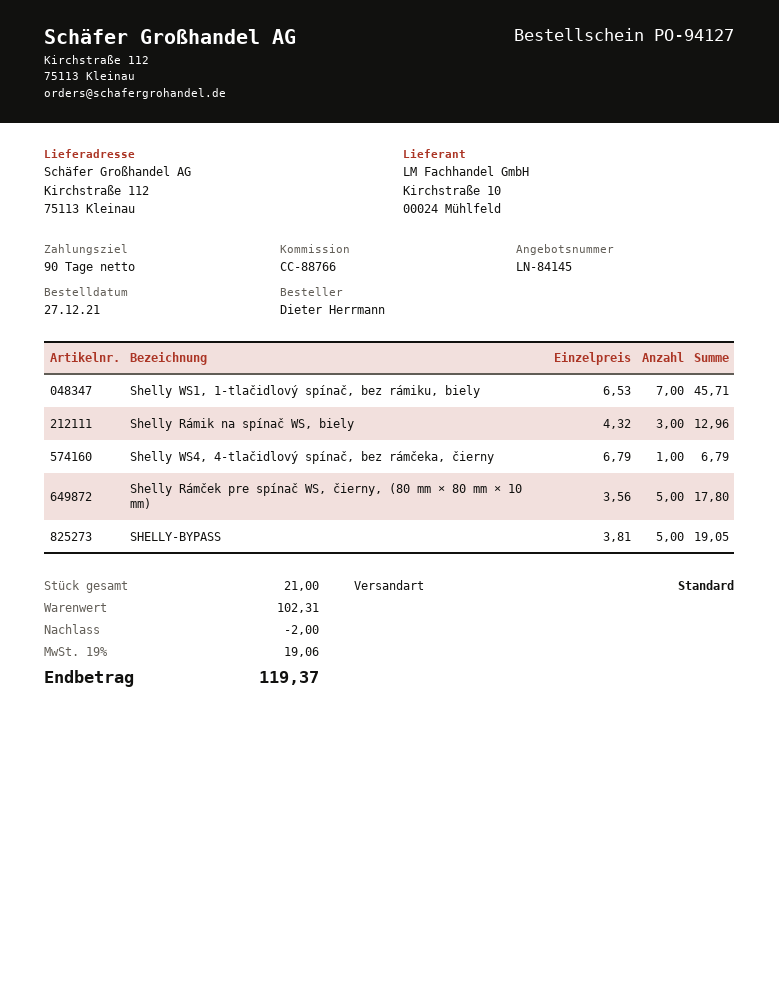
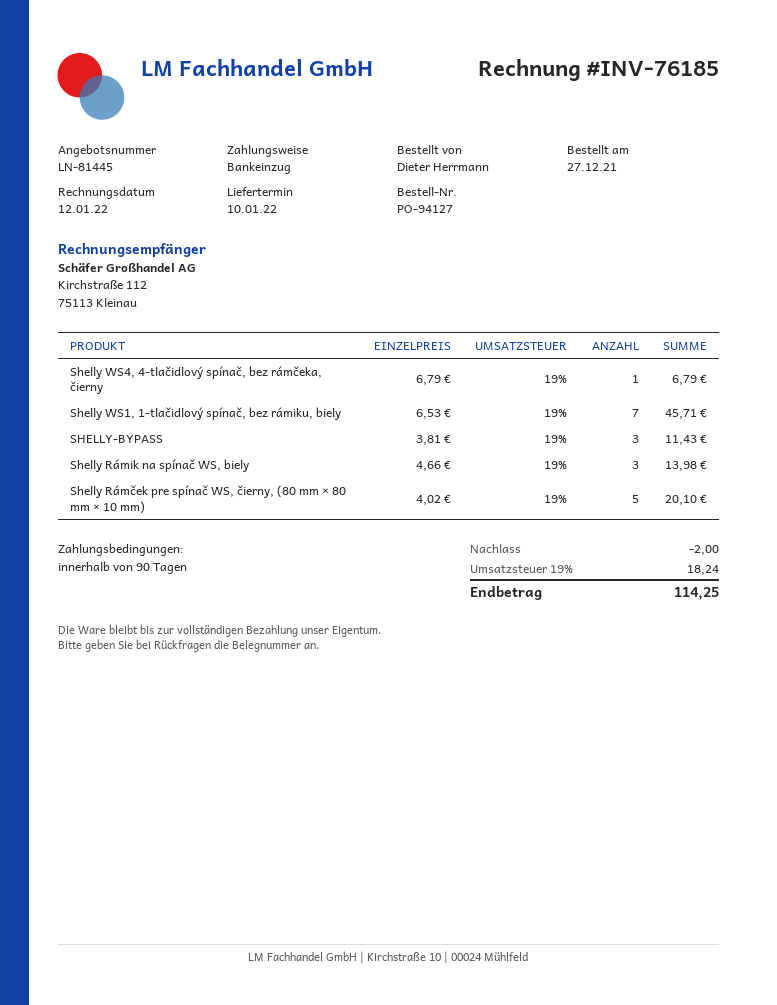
quote number: LN-84145 -> LN-81445
Shelly Rámik na spínač WS, biely: 3 x 4.32 = 12.96 -> 3 x 4.66 = 13.98
Shelly Rámček pre spínač WS, čierny, (80 mm × 80 mm × 10 mm): 5 x 3.56 = 17.80 -> 5 x 4.02 = 20.10
SHELLY-BYPASS: 5 x 3.81 = 19.05 -> 3 x 3.81 = 11.43
tax: 19% = 19.06 -> 19% = 18.24
total: 119.37 -> 114.25

